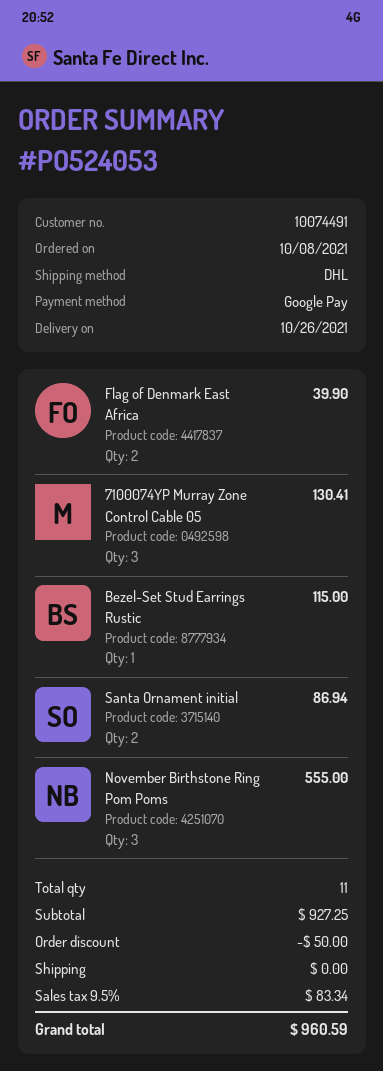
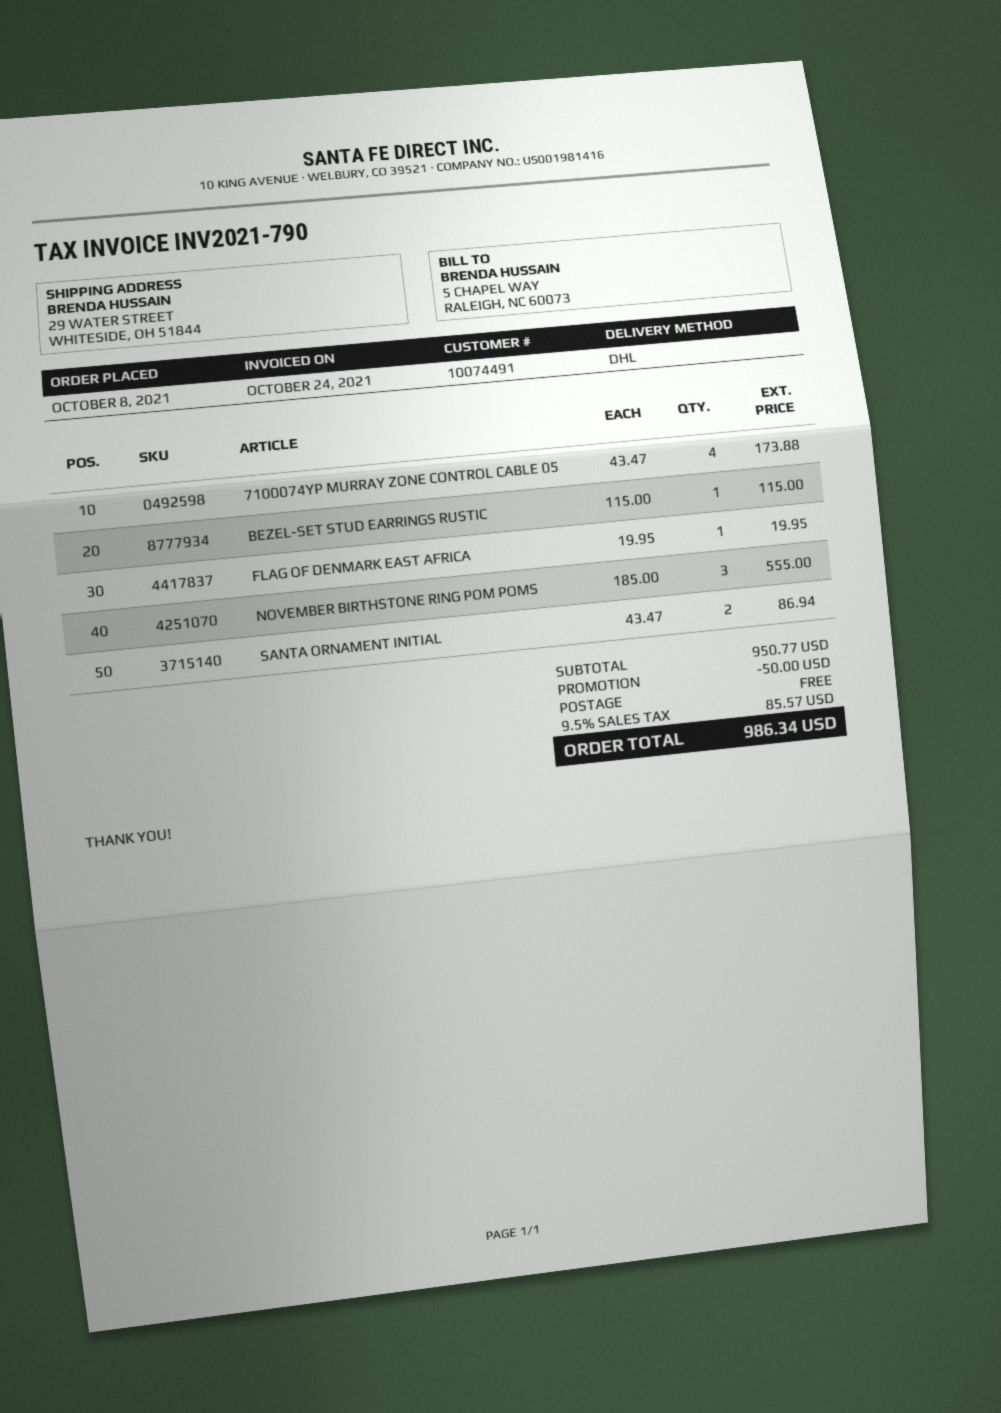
Flag of Denmark East Africa: 2 for 39.90 -> 1 for 19.95
7100074YP Murray Zone Control Cable 05: 3 for 130.41 -> 4 for 173.88
subtotal: 927.25 -> 950.77
tax: 9.5% = 83.34 -> 9.5% = 85.57
total: 960.59 -> 986.34

